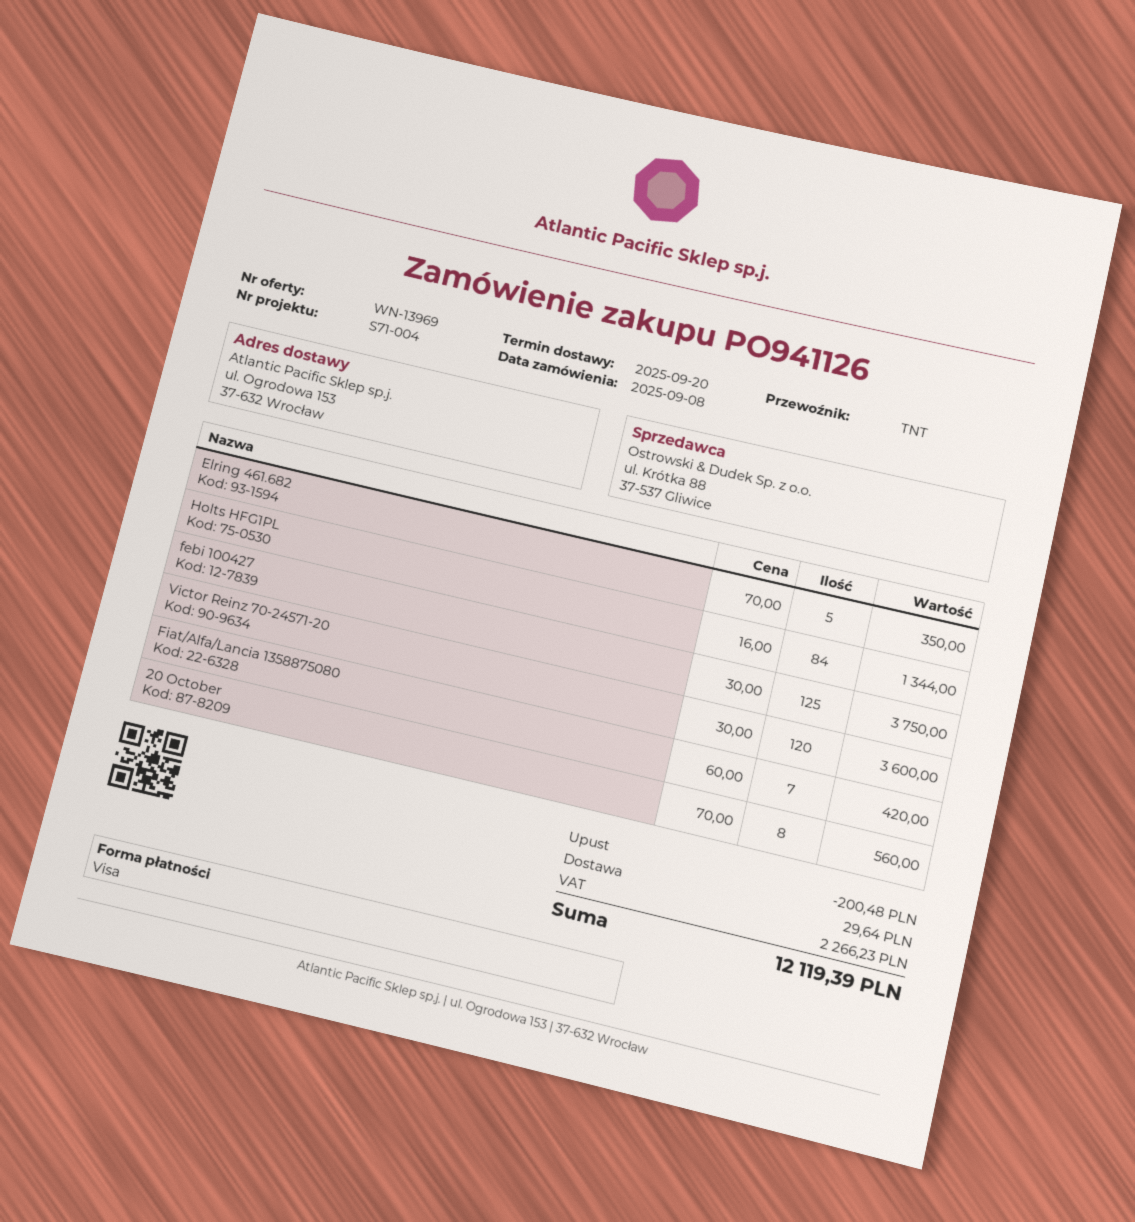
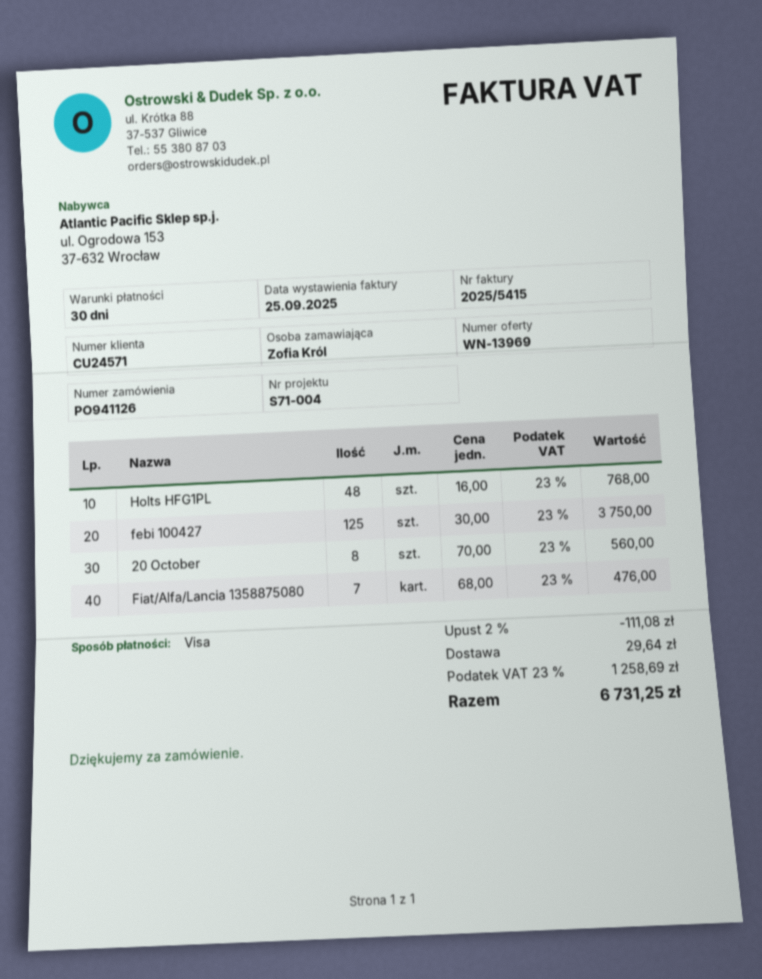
Elring 461.682: 5 x 70.00 = 350.00 -> none
Holts HFG1PL: 84 x 16.00 = 1344.00 -> 48 x 16.00 = 768.00
Victor Reinz 70-24571-20: 120 x 30.00 = 3600.00 -> none
Fiat/Alfa/Lancia 1358875080: 7 x 60.00 = 420.00 -> 7 x 68.00 = 476.00
discount: 200.48 -> 111.08
tax: 2266.23 -> 1258.69
total: 12119.39 -> 6731.25

